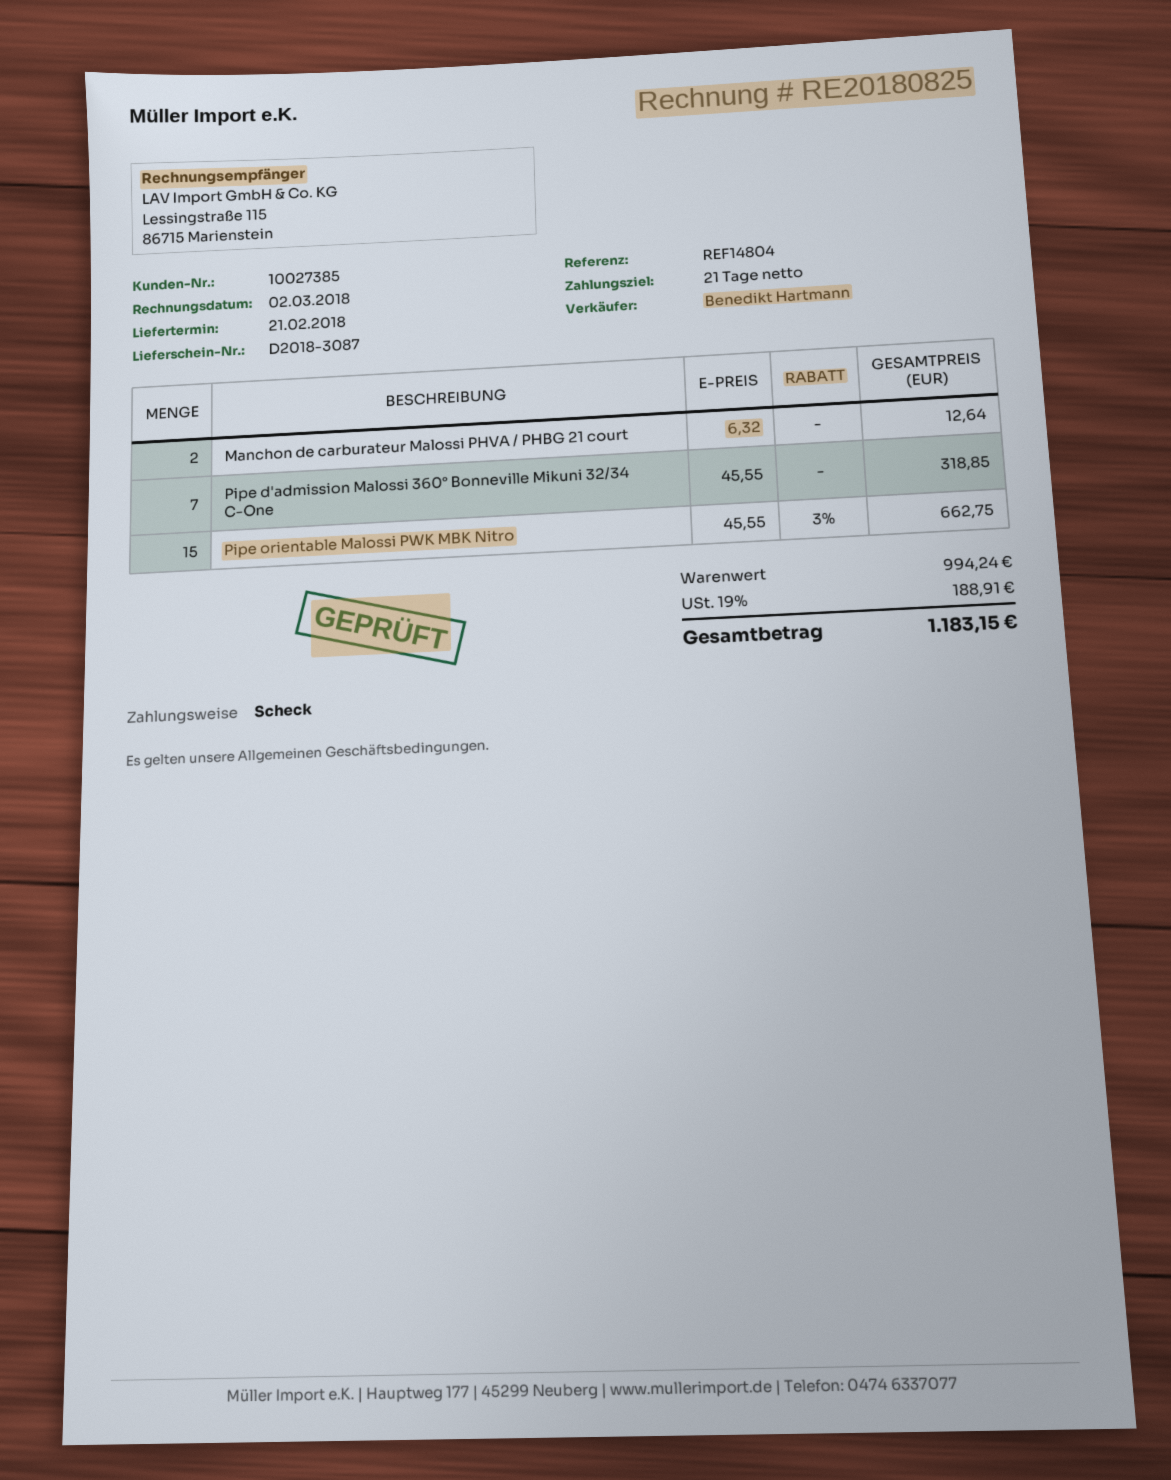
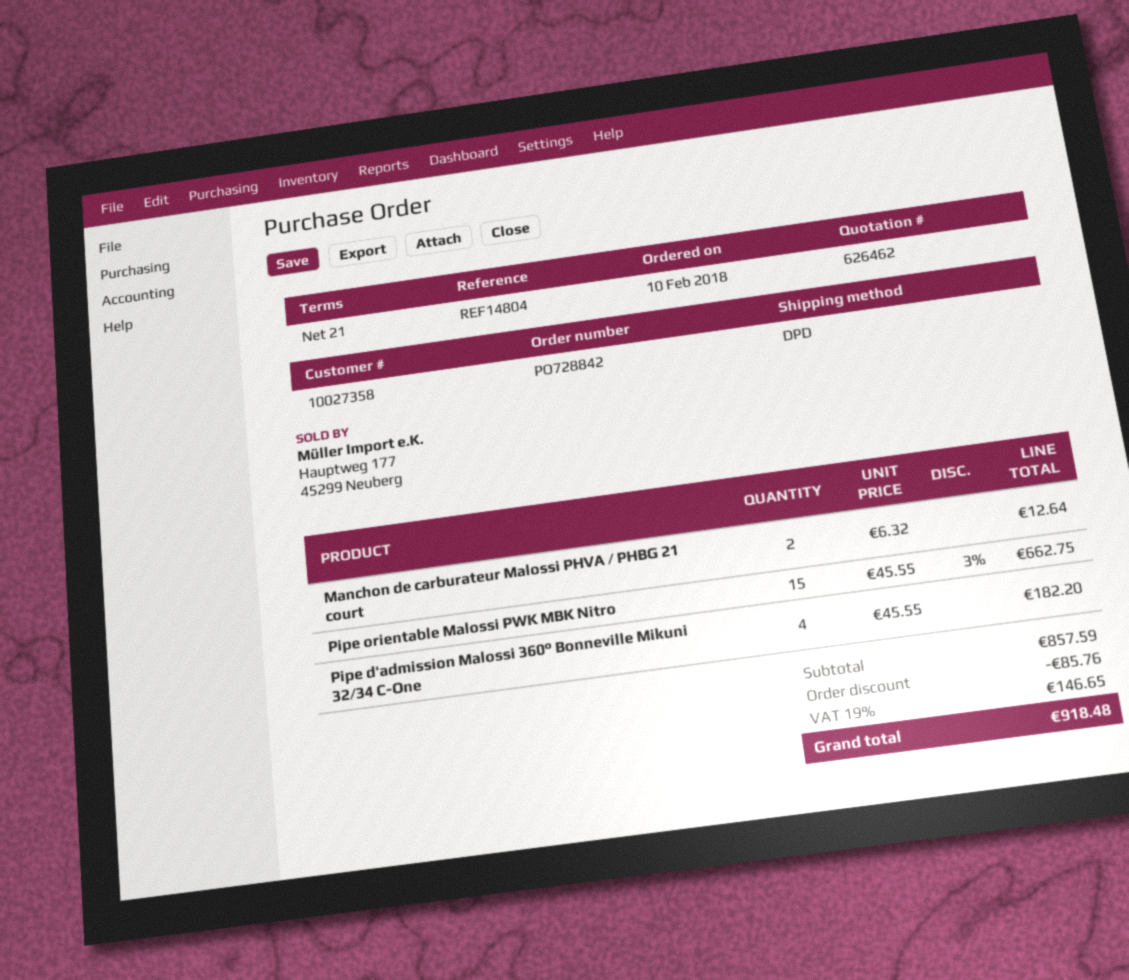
customer number: 10027385 -> 10027358
Pipe d'admission Malossi 360° Bonneville Mikuni 32/34 C-One: 7 x 45.55 = 318.85 -> 4 x 45.55 = 182.20
subtotal: 994.24 -> 857.59
discount: none -> 85.76
tax: 19% = 188.91 -> 19% = 146.65
total: 1183.15 -> 918.48

